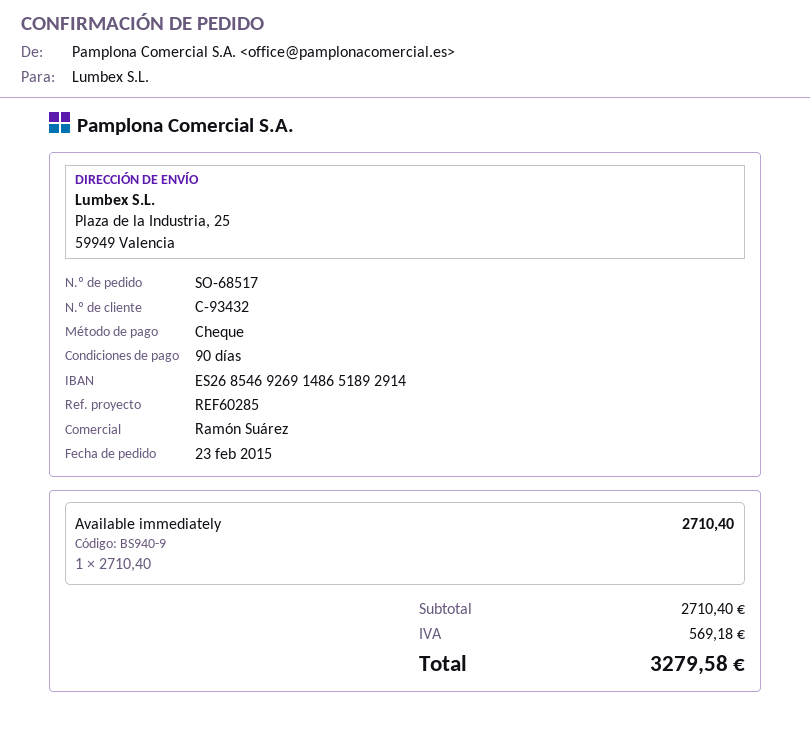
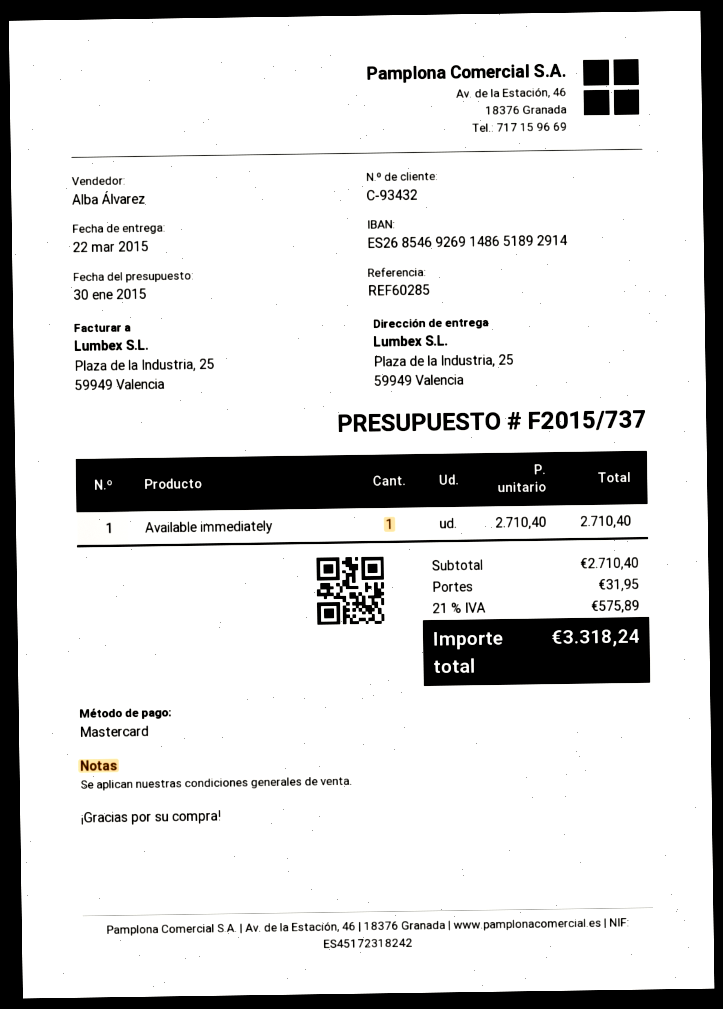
sales rep: Ramón Suárez -> Alba Álvarez
payment method: cheque -> Mastercard
shipping: none -> 31.95
tax: 569.18 -> 575.89
total: 3279.58 -> 3318.24

